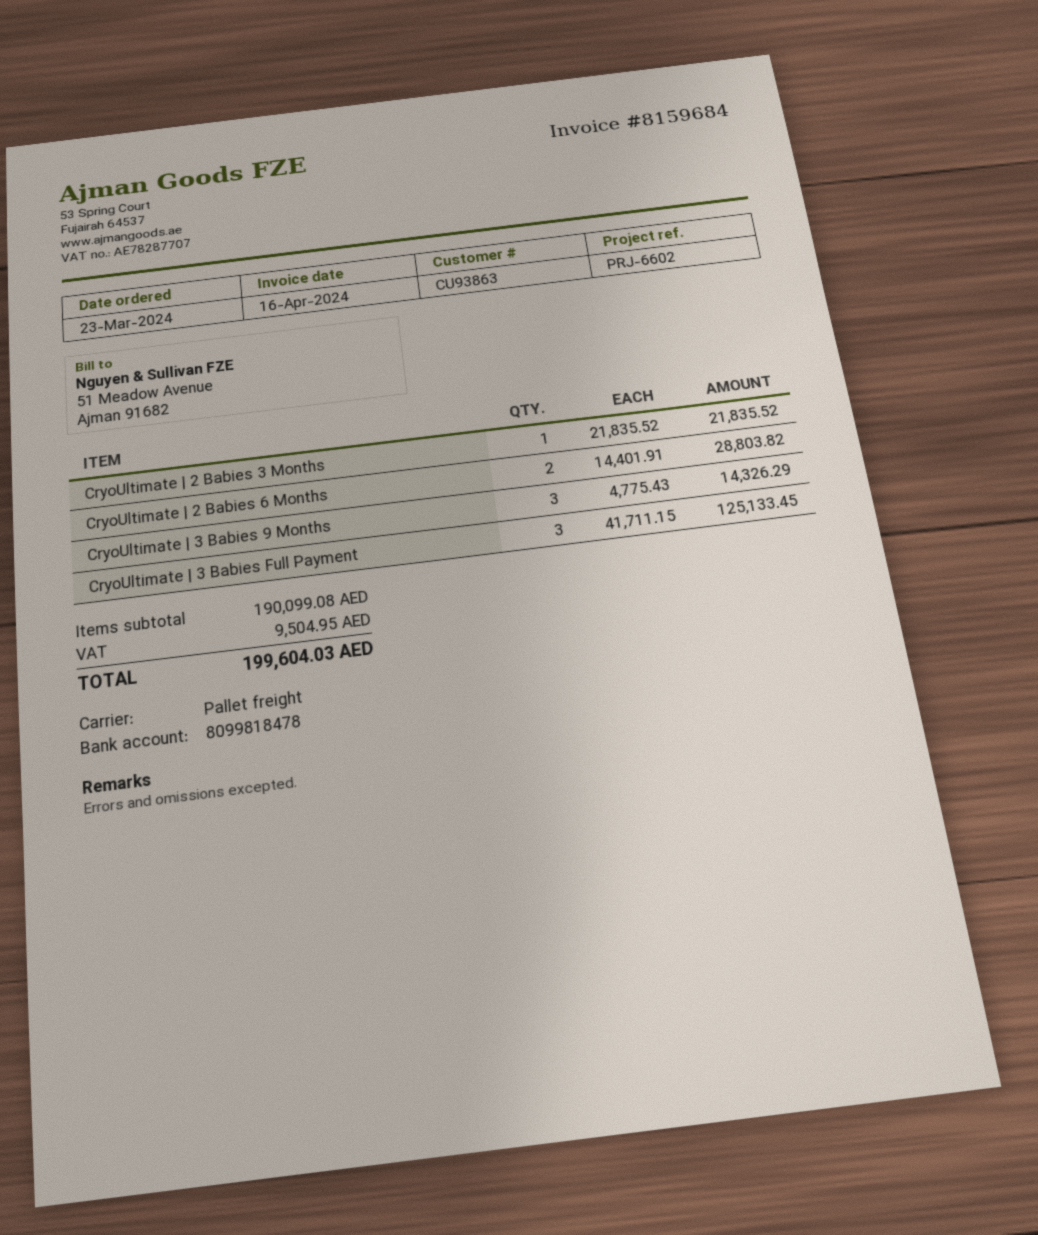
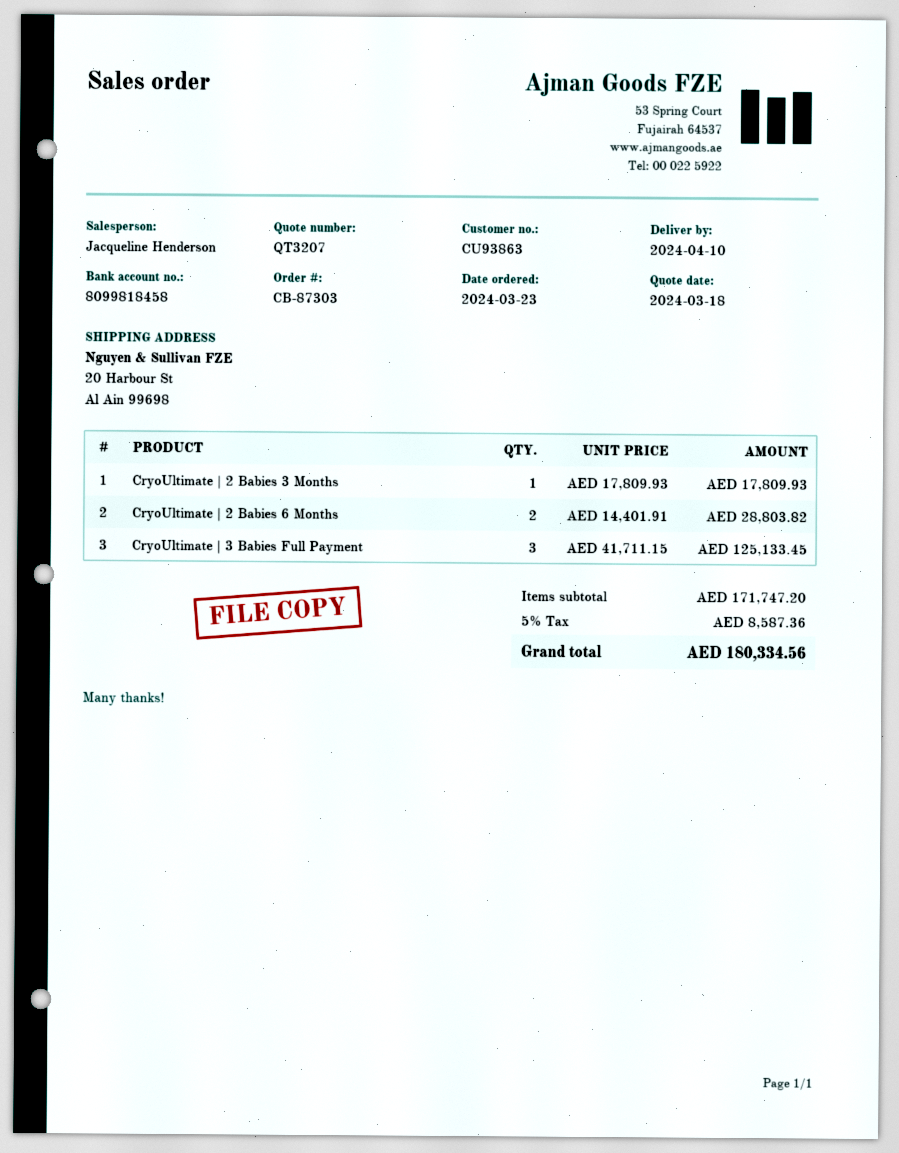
bank account: 8099818478 -> 8099818458
CryoUltimate | 2 Babies 3 Months: 1 x 21835.52 = 21835.52 -> 1 x 17809.93 = 17809.93
CryoUltimate | 3 Babies 9 Months: 3 x 4775.43 = 14326.29 -> none
subtotal: 190099.08 -> 171747.20
tax: 9504.95 -> 8587.36
total: 199604.03 -> 180334.56

